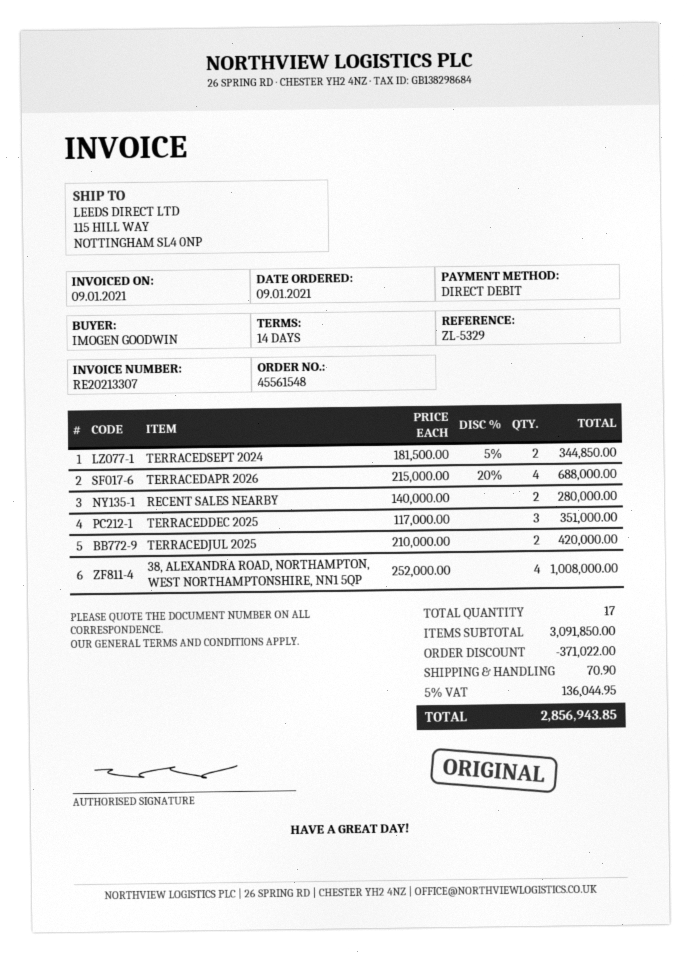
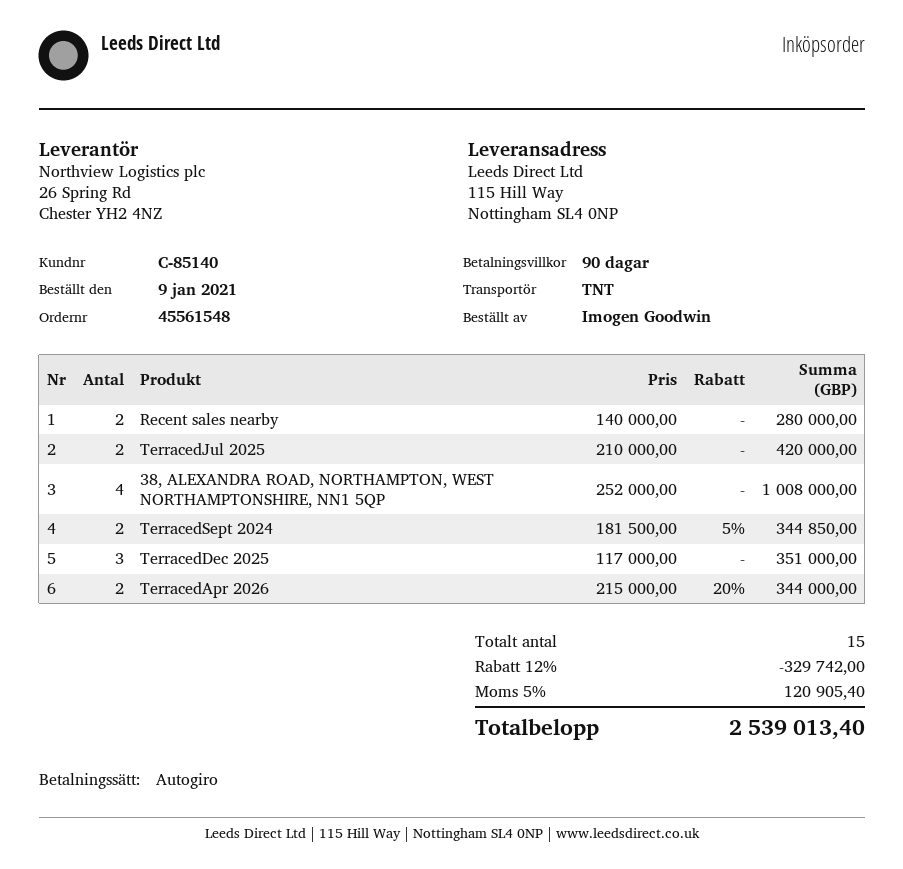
payment terms: 14 days -> 90 days
TERRACEDAPR 2026: 4 x 215000.00 - 20% = 688000.00 -> 2 x 215000.00 - 20% = 344000.00
total quantity: 17 -> 15
discount: 371022.00 -> 329742.00
shipping: 70.90 -> none
tax: 5% = 136044.95 -> 5% = 120905.40
total: 2856943.85 -> 2539013.40

